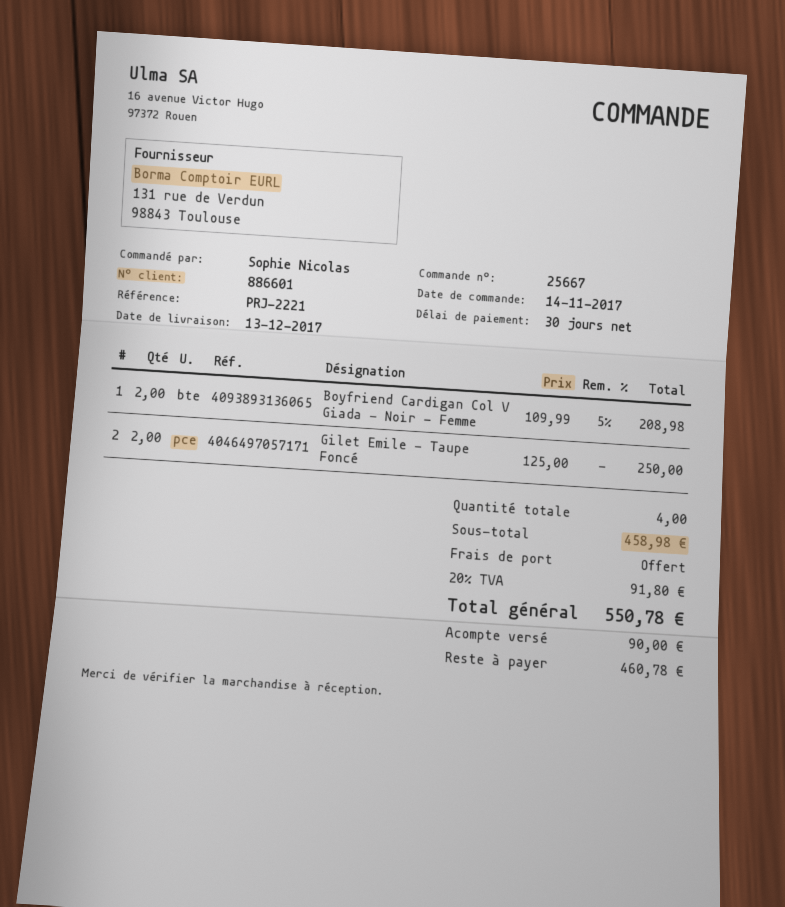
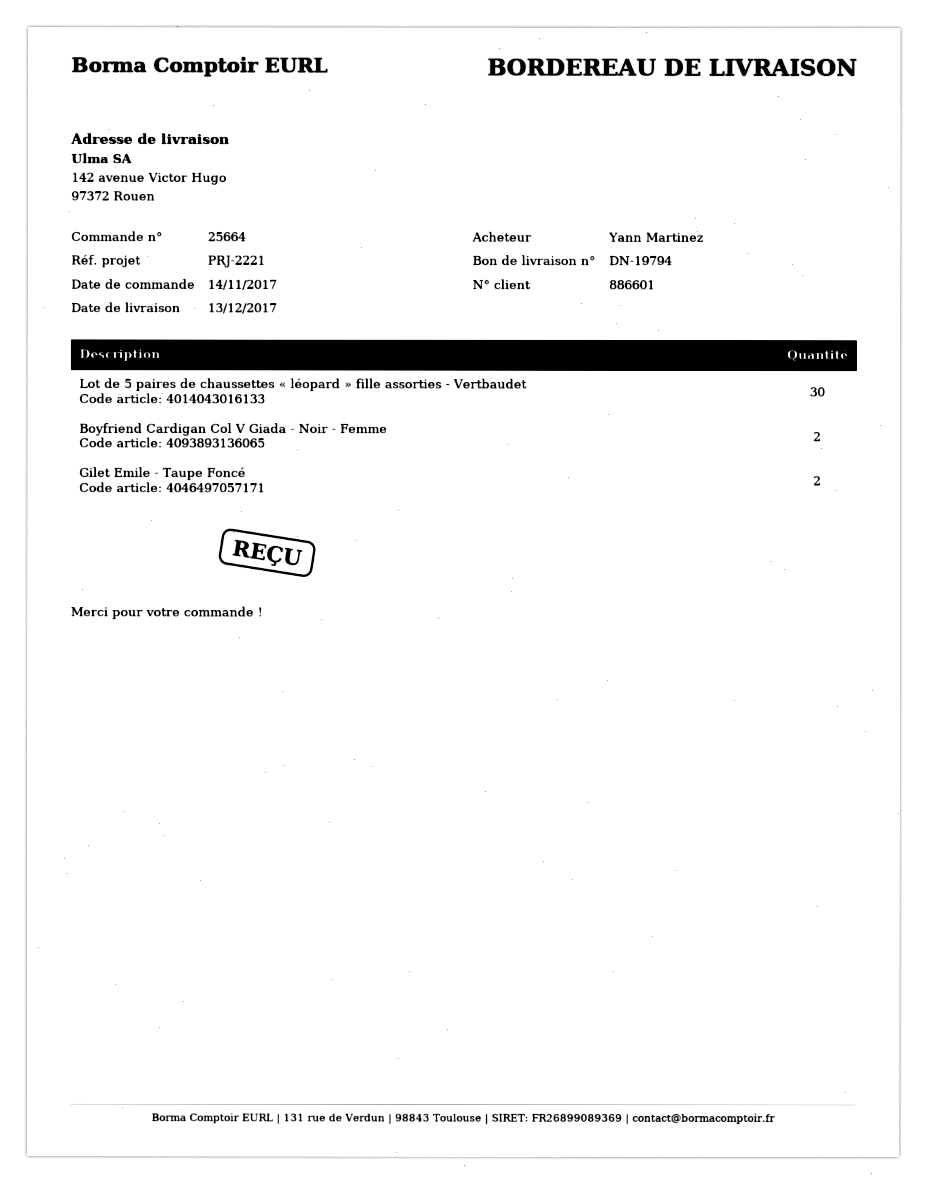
order number: 25667 -> 25664
ordered by: Sophie Nicolas -> Yann Martinez
Lot de 5 paires de chaussettes « léopard » fille assorties - Vertbaudet: none -> 30

